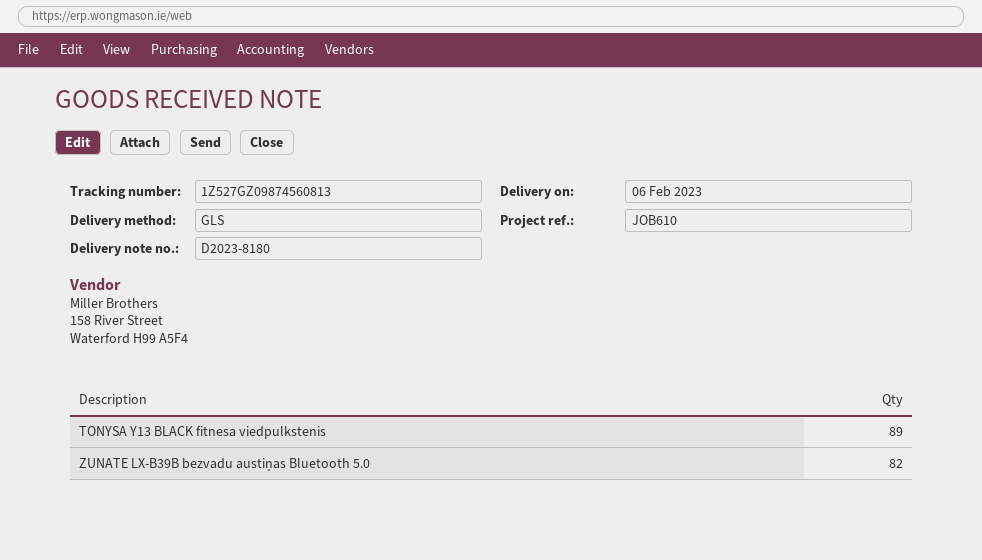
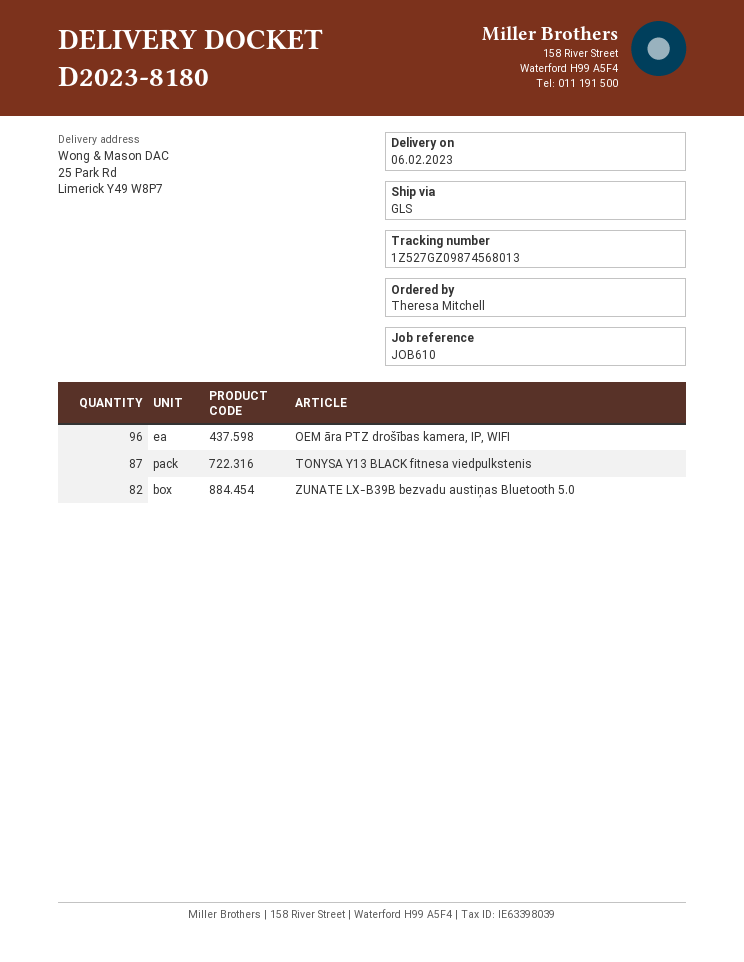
tracking number: 1Z527GZ09874560813 -> 1Z527GZ09874568013
TONYSA Y13 BLACK fitnesa viedpulkstenis: 89 -> 87
OEM āra PTZ drošības kamera, IP, WIFI: none -> 96

